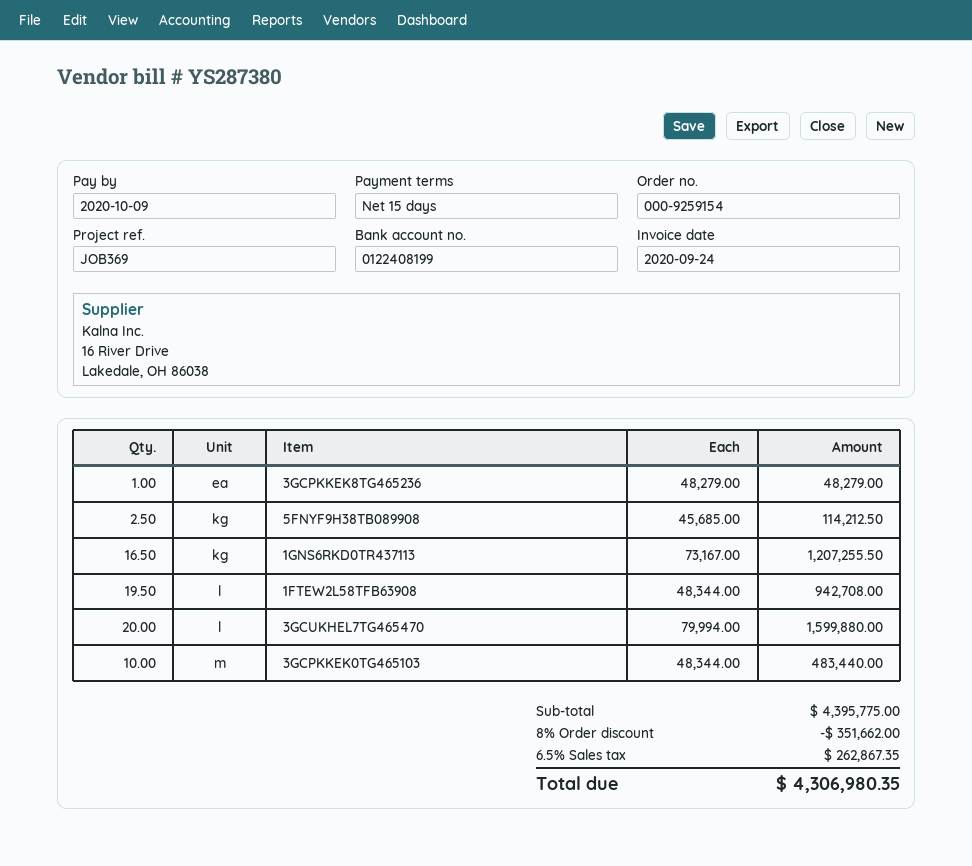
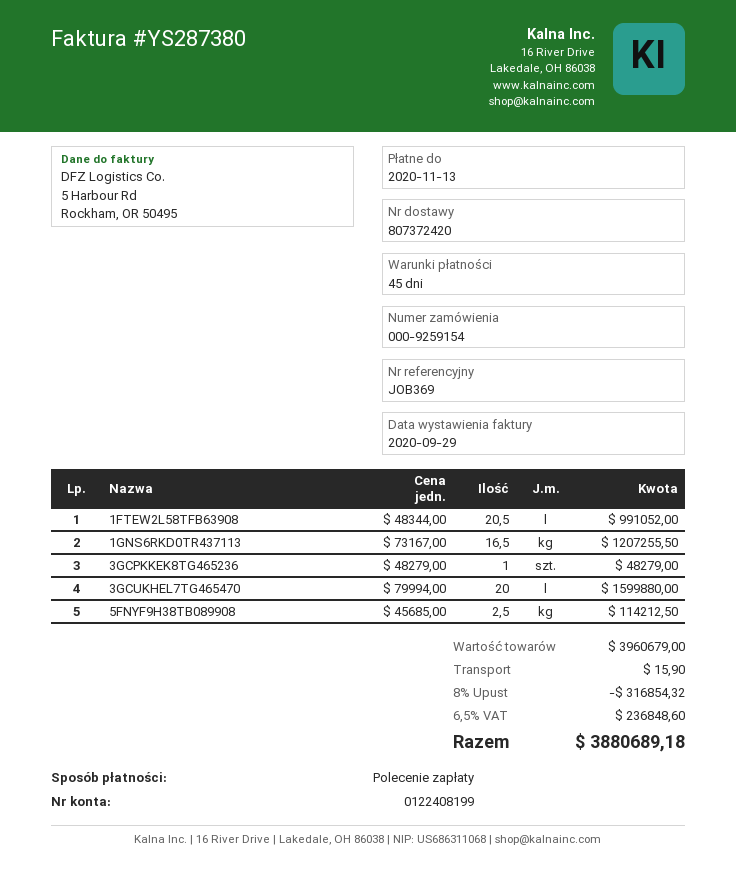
invoice date: 2020-09-24 -> 2020-09-29
payment terms: 15 days -> 45 days
due date: 2020-10-09 -> 2020-11-13
1FTEW2L58TFB63908: 19.5 x 48344.00 = 942708.00 -> 20.5 x 48344.00 = 991052.00
3GCPKKEK0TG465103: 10 x 48344.00 = 483440.00 -> none
subtotal: 4395775.00 -> 3960679.00
discount: 8% = 351662.00 -> 8% = 316854.32
shipping: none -> 15.90
tax: 6.5% = 262867.35 -> 6.5% = 236848.60
total: 4306980.35 -> 3880689.18

